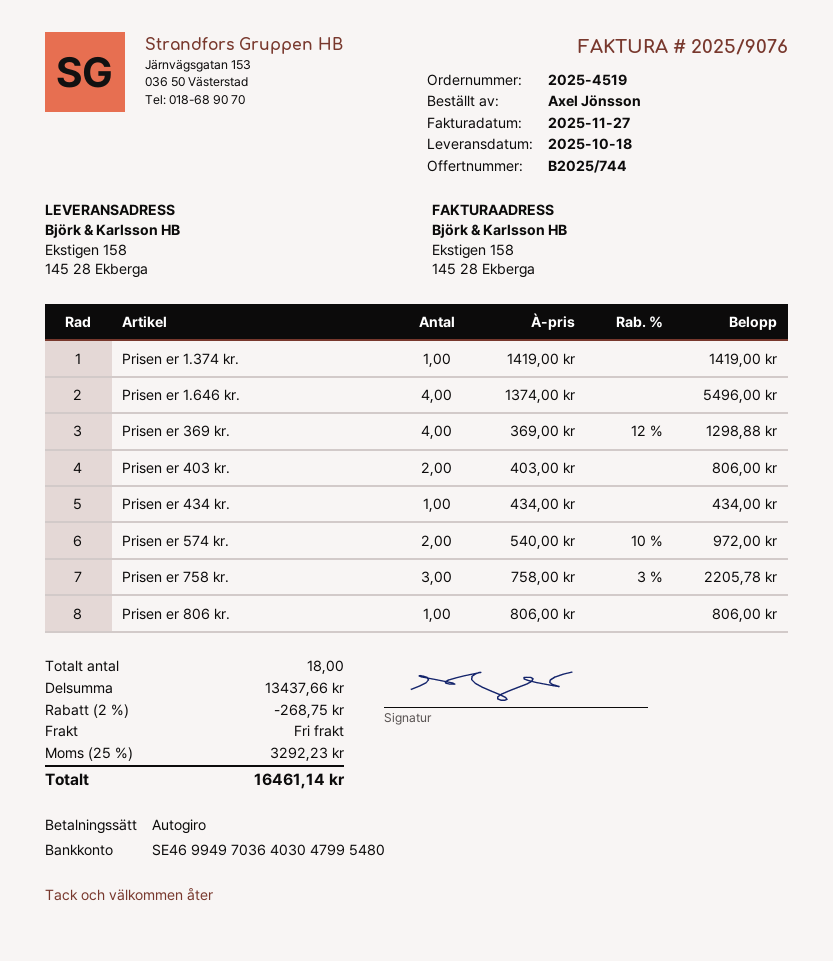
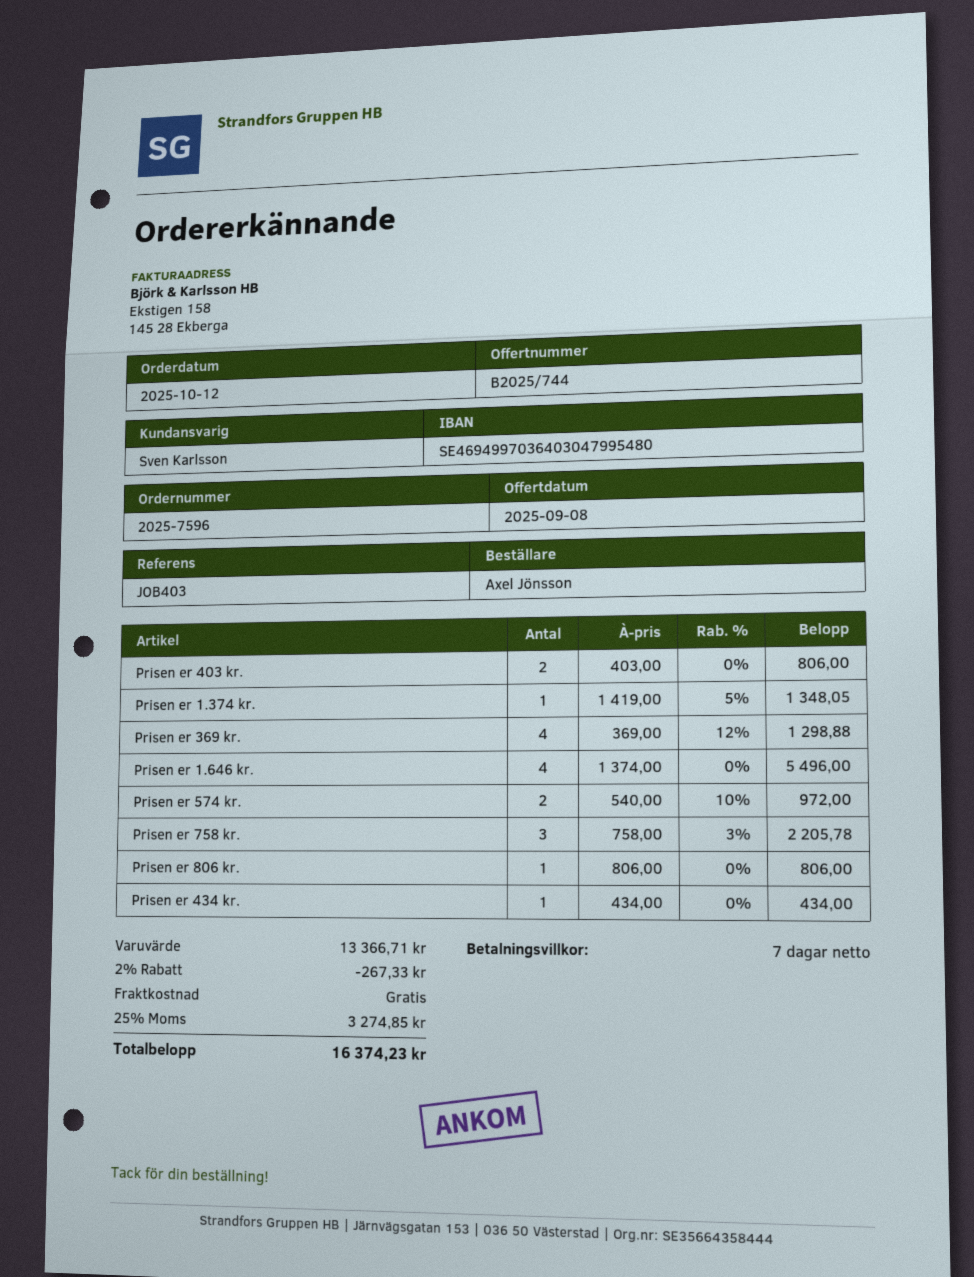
order number: 2025-4519 -> 2025-7596
bank account: SE4699497036403047995480 -> SE4694997036403047995480
Prisen er 1.374 kr.: 1 x 1419.00 = 1419.00 -> 1 x 1419.00 - 5% = 1348.05
subtotal: 13437.66 -> 13366.71
discount: 2% = 268.75 -> 2% = 267.33
tax: 25% = 3292.23 -> 25% = 3274.85
total: 16461.14 -> 16374.23

